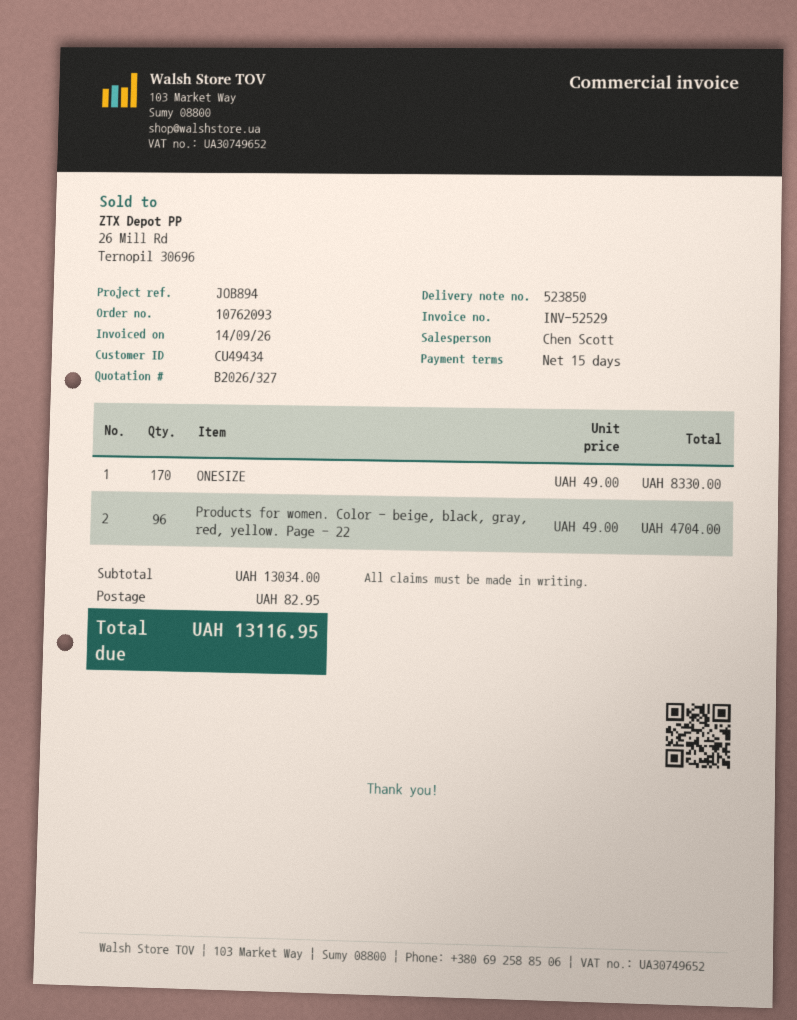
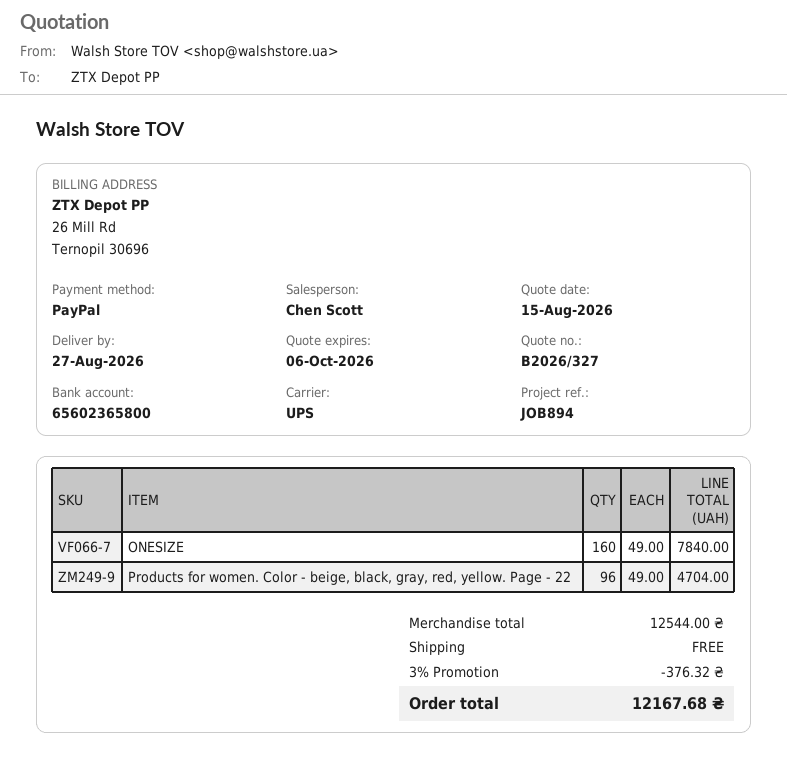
ONESIZE: 170 x 49.00 = 8330.00 -> 160 x 49.00 = 7840.00
subtotal: 13034.00 -> 12544.00
discount: none -> 3% = 376.32
shipping: 82.95 -> 0.00
total: 13116.95 -> 12167.68

